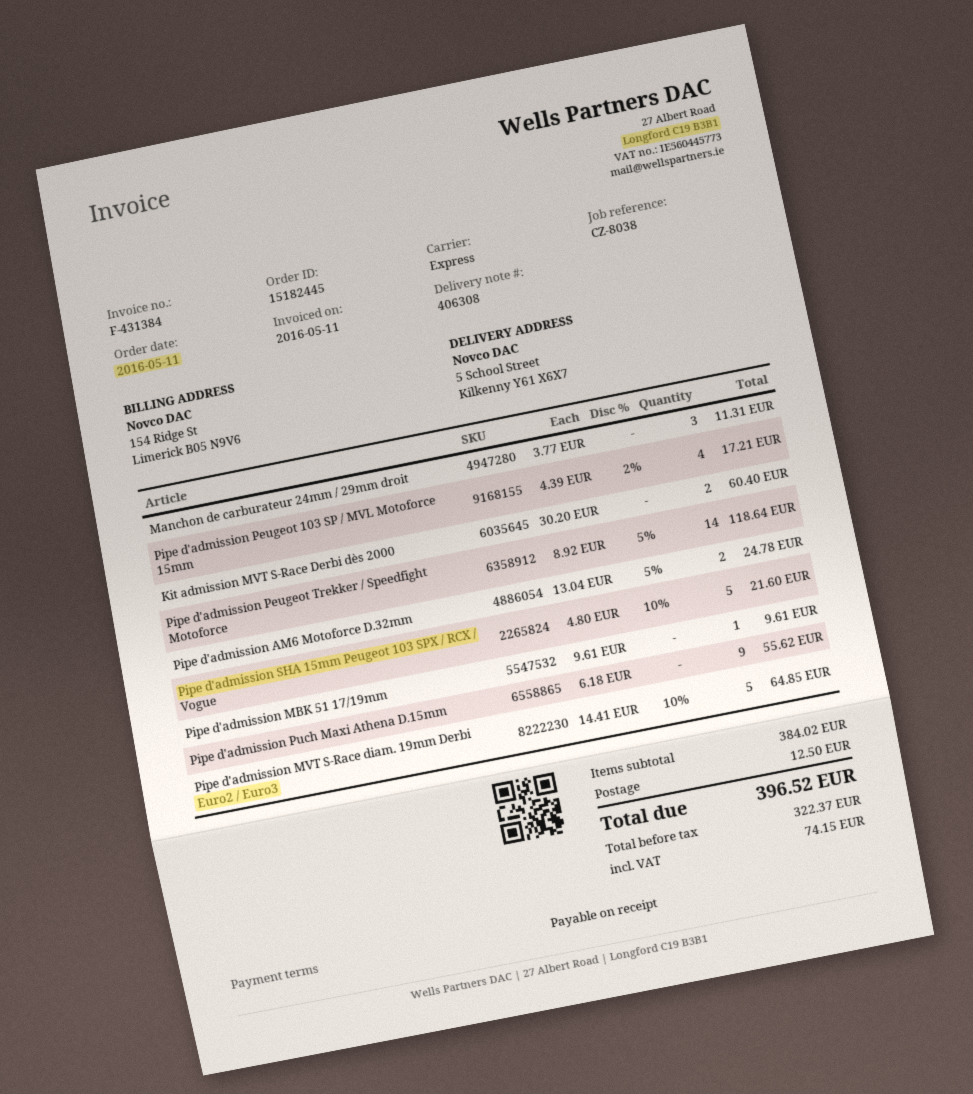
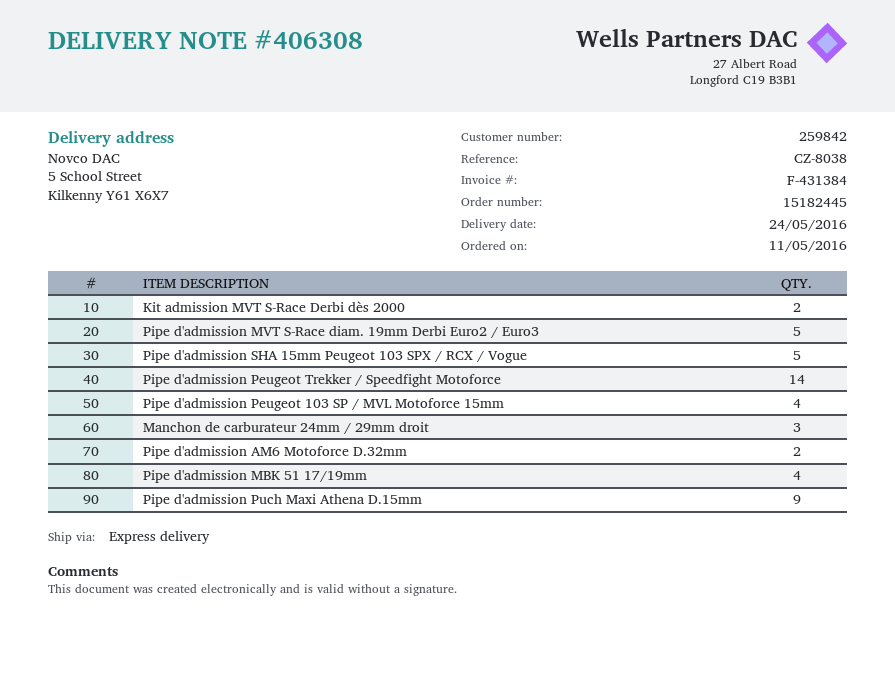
Pipe d'admission MBK 51 17/19mm: 1 -> 4

